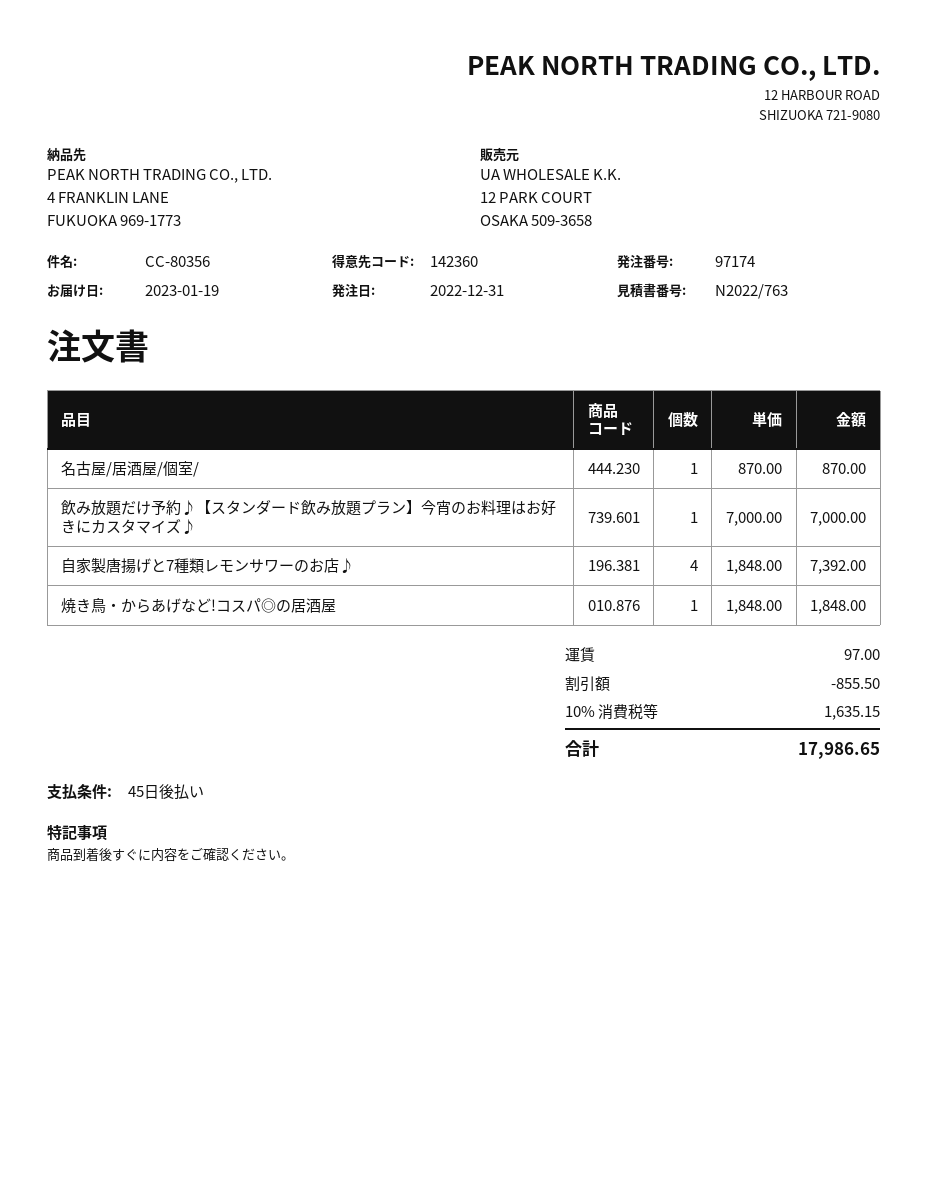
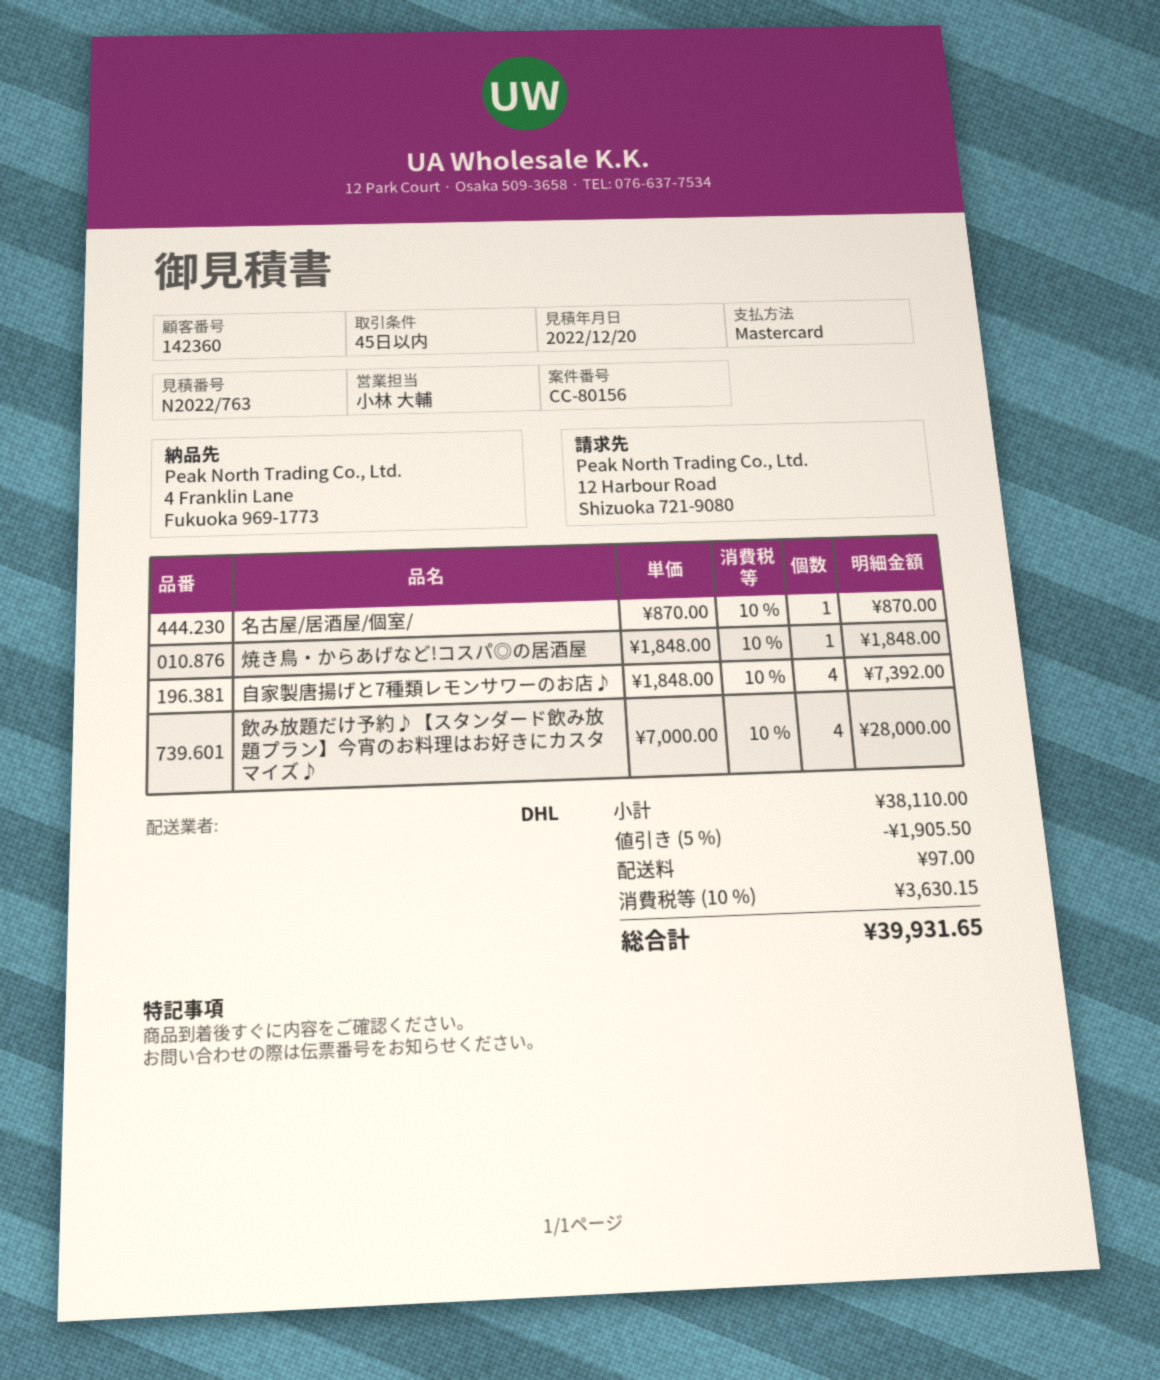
reference: CC-80356 -> CC-80156
飲み放題だけ予約♪【スタンダード飲み放題プラン】今宵のお料理はお好きにカスタマイズ♪: 1 x 7000.00 = 7000.00 -> 4 x 7000.00 = 28000.00
discount: 855.50 -> 1905.50
tax: 10% = 1635.15 -> 10% = 3630.15
total: 17986.65 -> 39931.65

